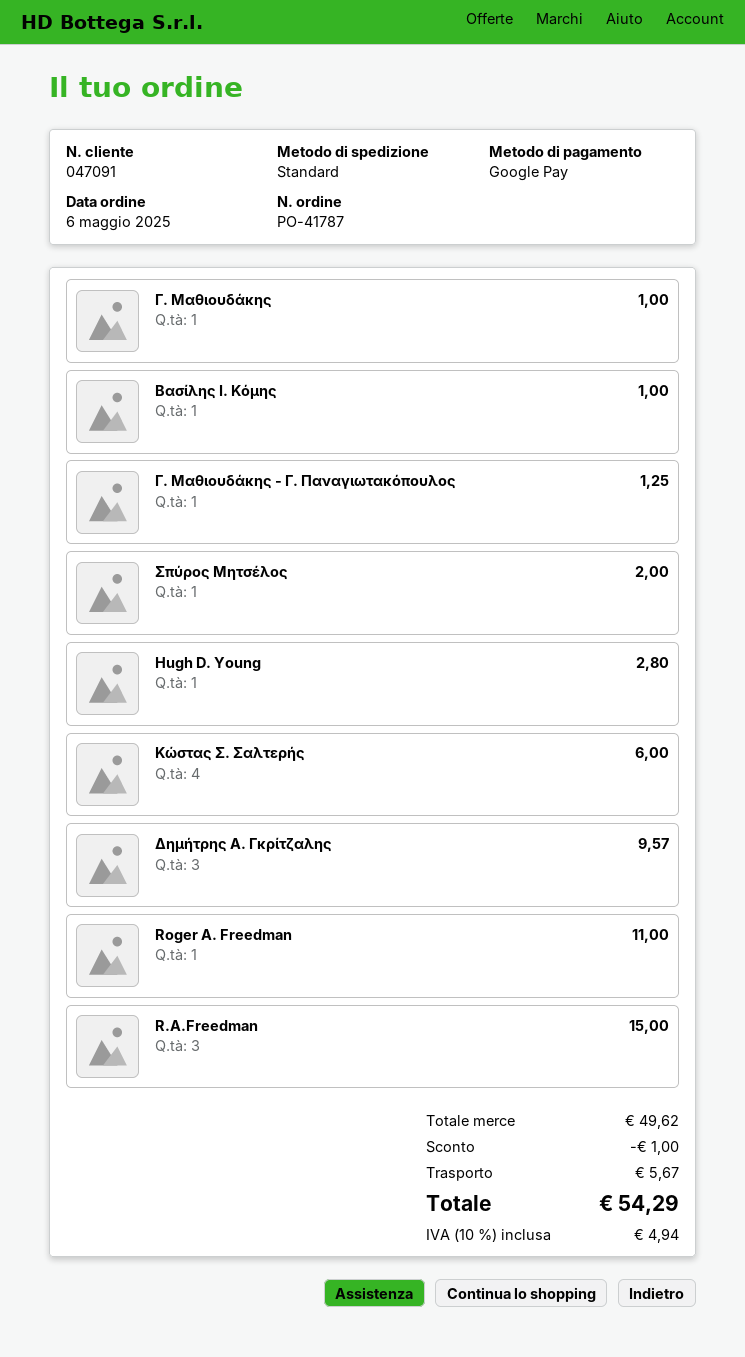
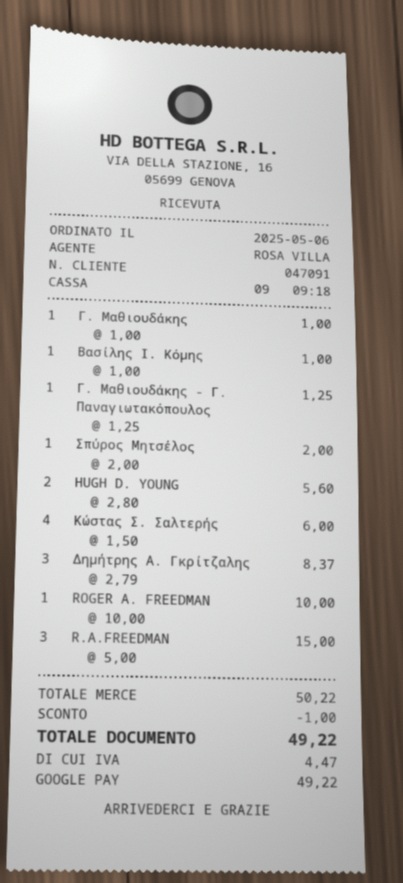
Hugh D. Young: 1 for 2.80 -> 2 for 5.60
Δημήτρης Α. Γκρίτζαλης: 3 for 9.57 -> 3 for 8.37
Roger A. Freedman: 1 for 11.00 -> 1 for 10.00
subtotal: 49.62 -> 50.22
shipping: 5.67 -> none
tax: 4.94 -> 4.47
total: 54.29 -> 49.22

